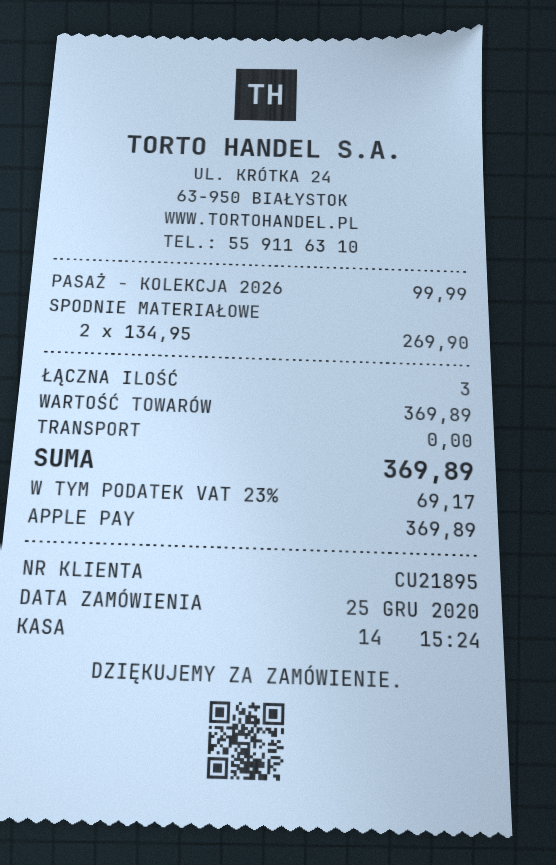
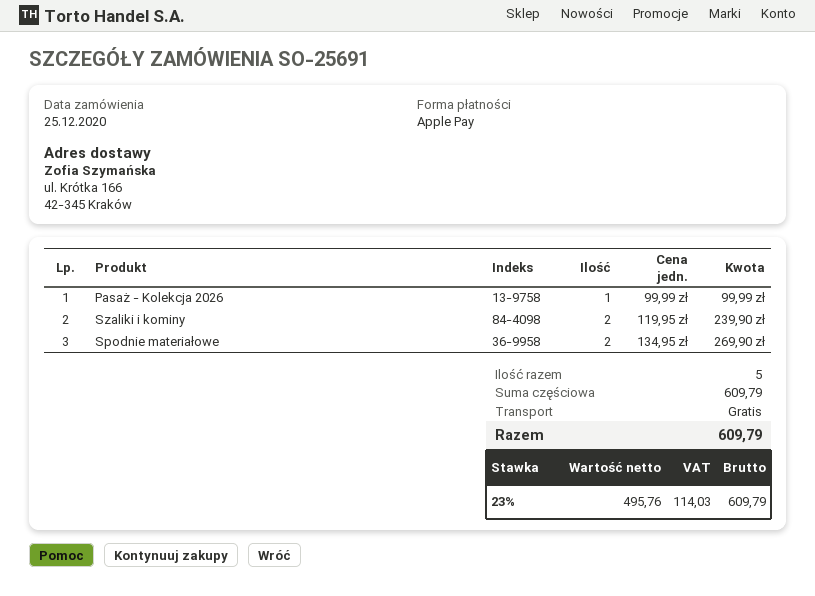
Szaliki i kominy: none -> 2 x 119.95 = 239.90
total quantity: 3 -> 5
subtotal: 369.89 -> 609.79
tax: 23% = 69.17 -> 23% = 114.03
total: 369.89 -> 609.79

